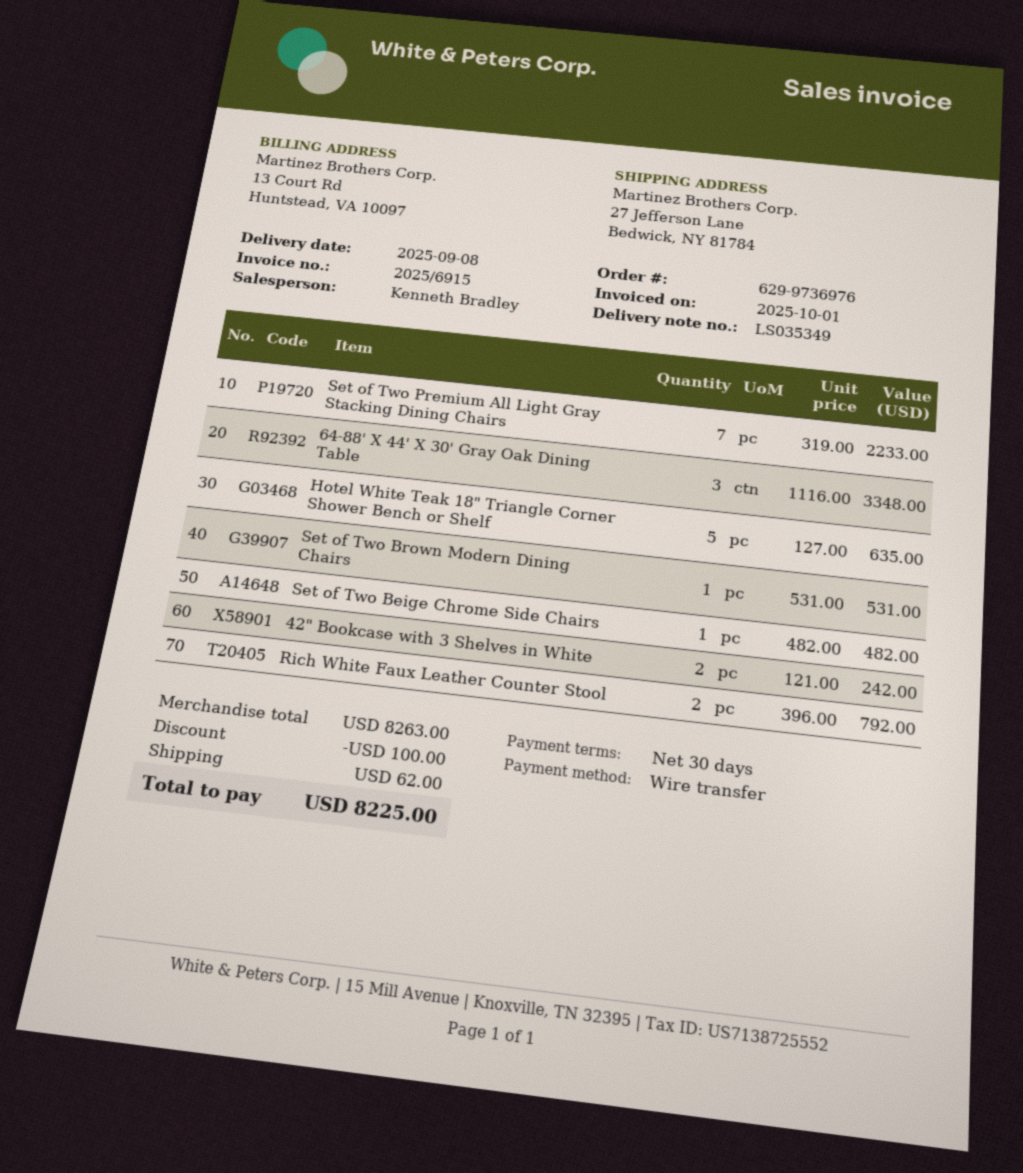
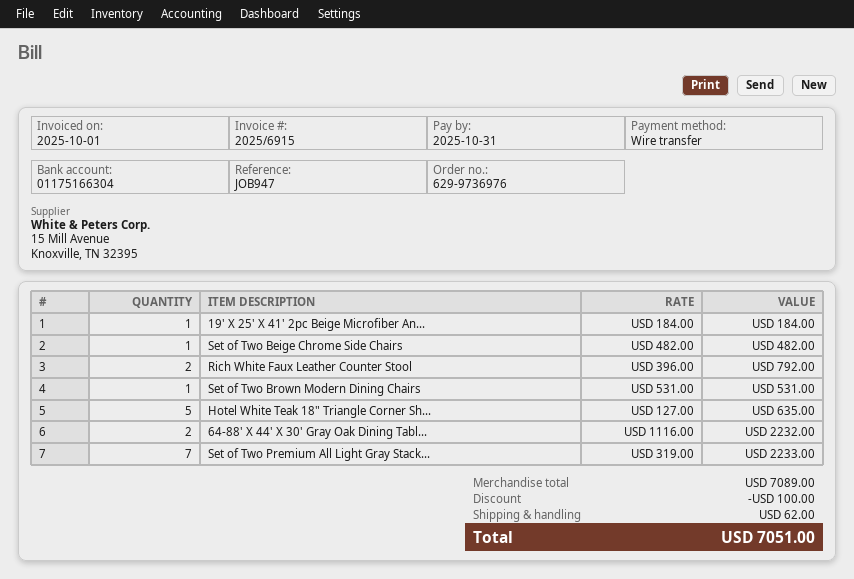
64-88' X 44' X 30' Gray Oak Dining Table: 3 x 1116.00 = 3348.00 -> 2 x 1116.00 = 2232.00
42" Bookcase with 3 Shelves in White: 2 x 121.00 = 242.00 -> none
19' X 25' X 41' 2pc Beige Microfiber An...: none -> 1 x 184.00 = 184.00
subtotal: 8263.00 -> 7089.00
total: 8225.00 -> 7051.00

